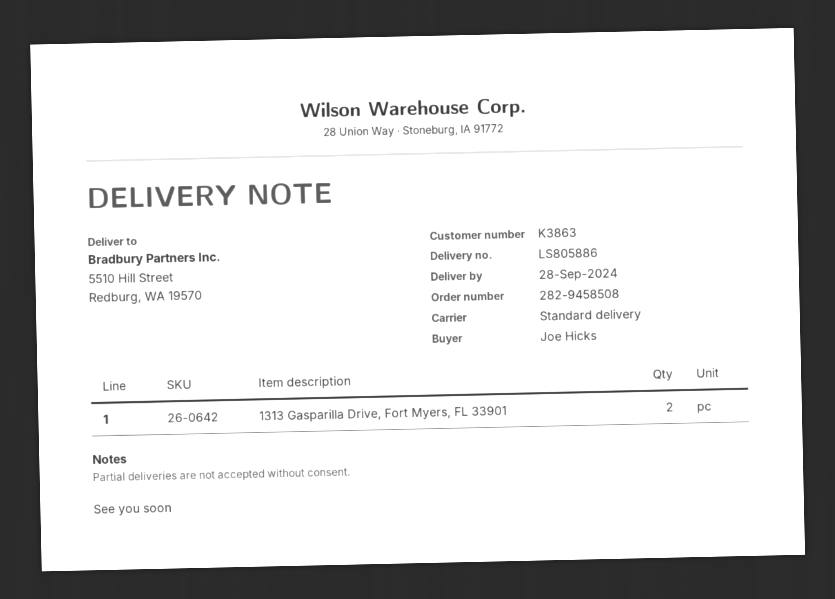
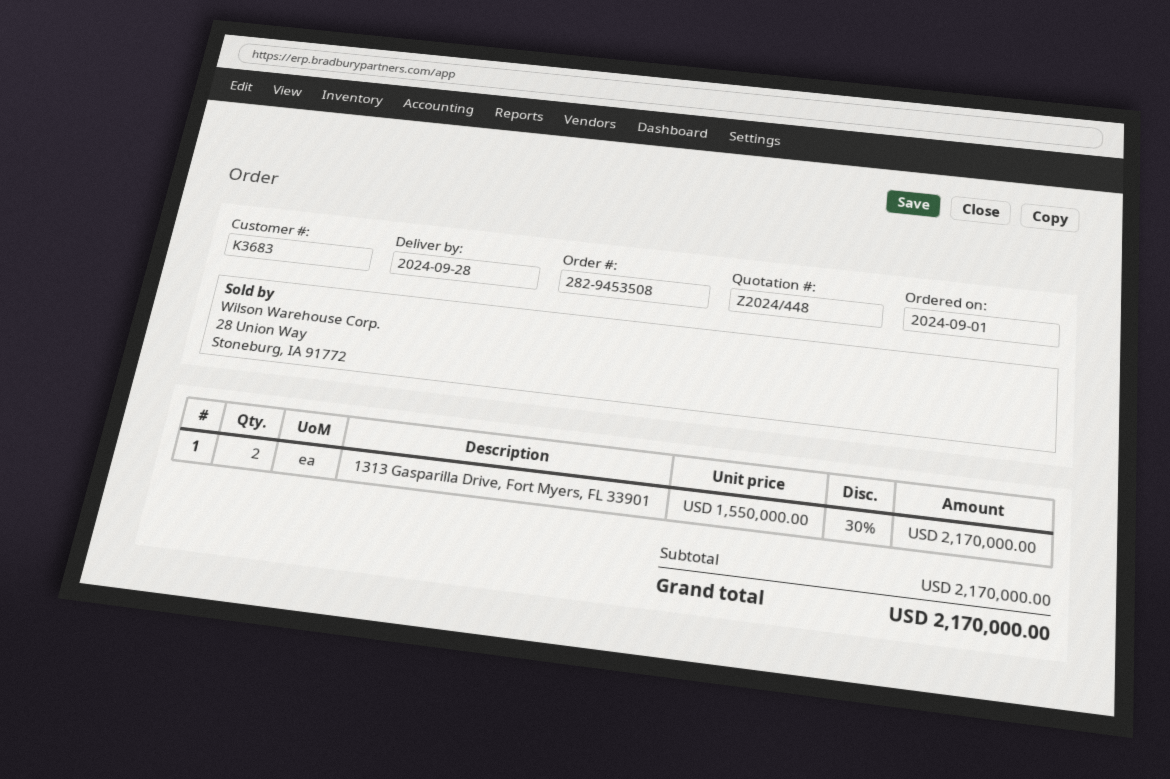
order number: 282-9458508 -> 282-9453508
customer number: K3863 -> K3683

